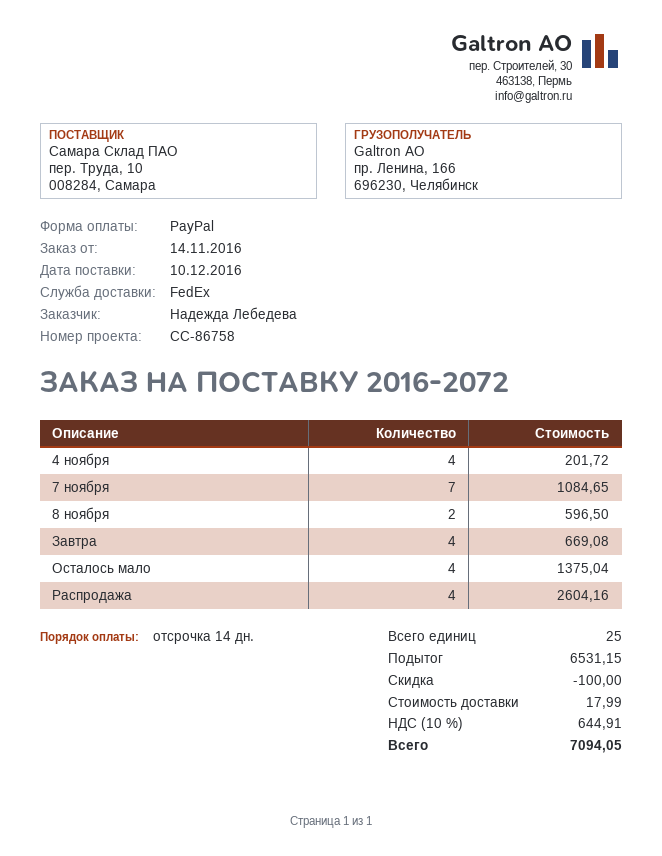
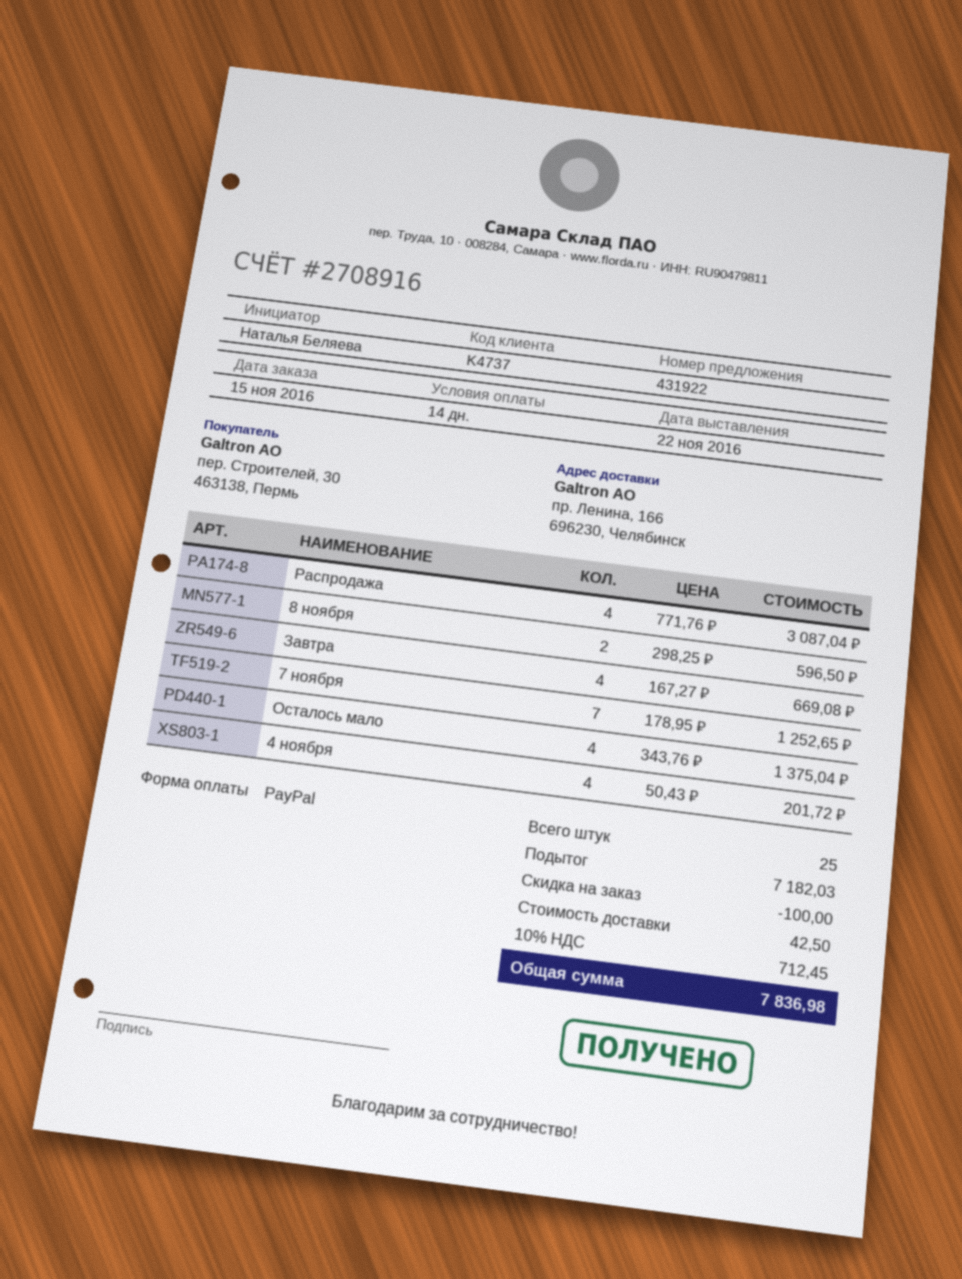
order date: 2016-11-14 -> 2016-11-15
ordered by: Надежда Лебедева -> Наталья Беляева
7 ноября: 7 for 1084.65 -> 7 for 1252.65
Распродажа: 4 for 2604.16 -> 4 for 3087.04
subtotal: 6531.15 -> 7182.03
shipping: 17.99 -> 42.50
tax: 10% = 644.91 -> 10% = 712.45
total: 7094.05 -> 7836.98

